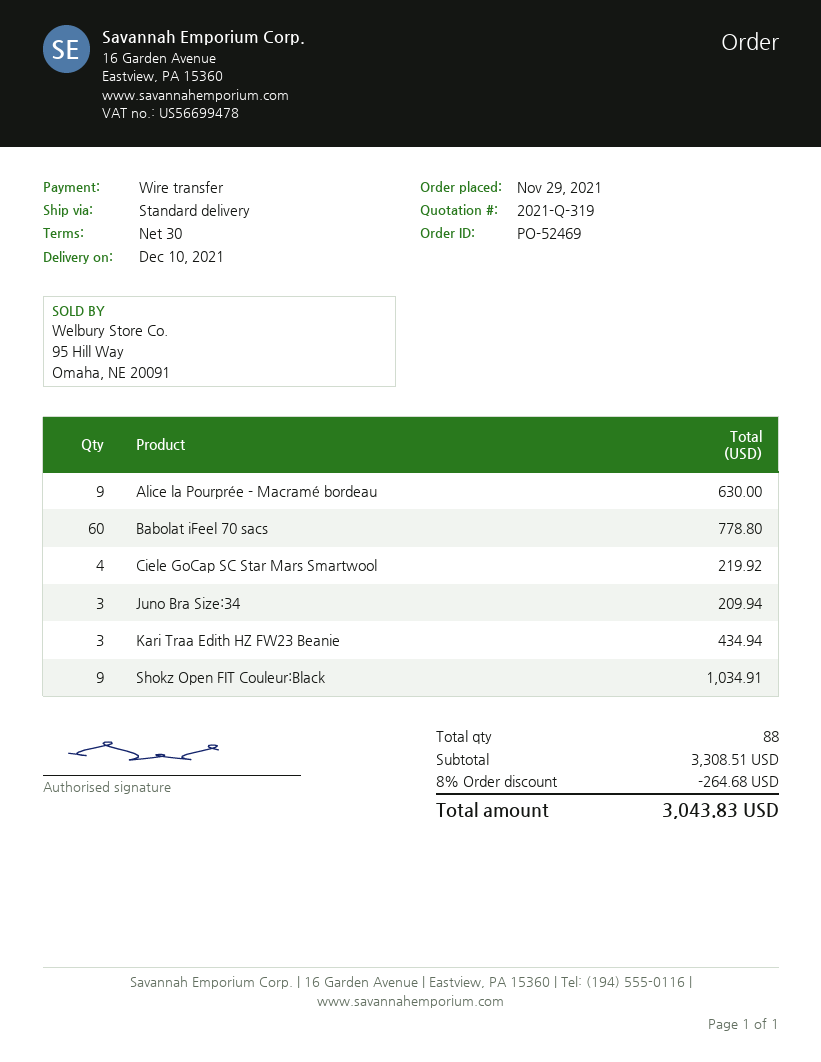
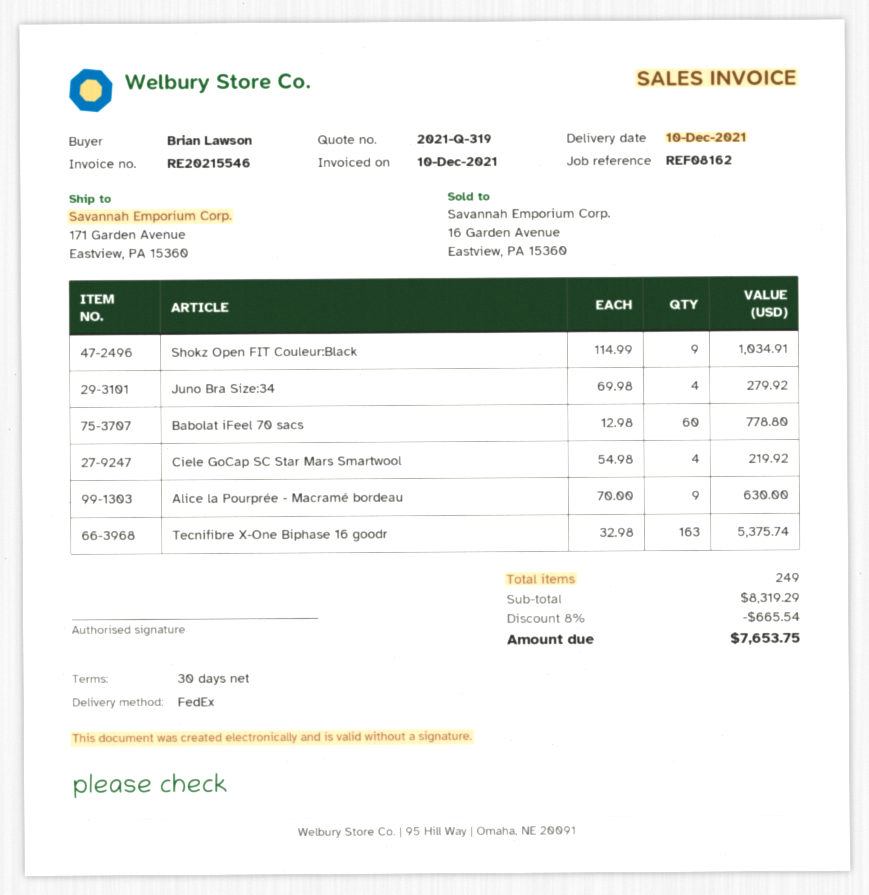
shipping method: standard -> FedEx
Juno Bra Size:34: 3 for 209.94 -> 4 for 279.92
Kari Traa Edith HZ FW23 Beanie: 3 for 434.94 -> none
Tecnifibre X-One Biphase 16 goodr: none -> 163 for 5375.74
total quantity: 88 -> 249
subtotal: 3308.51 -> 8319.29
discount: 8% = 264.68 -> 8% = 665.54
total: 3043.83 -> 7653.75

